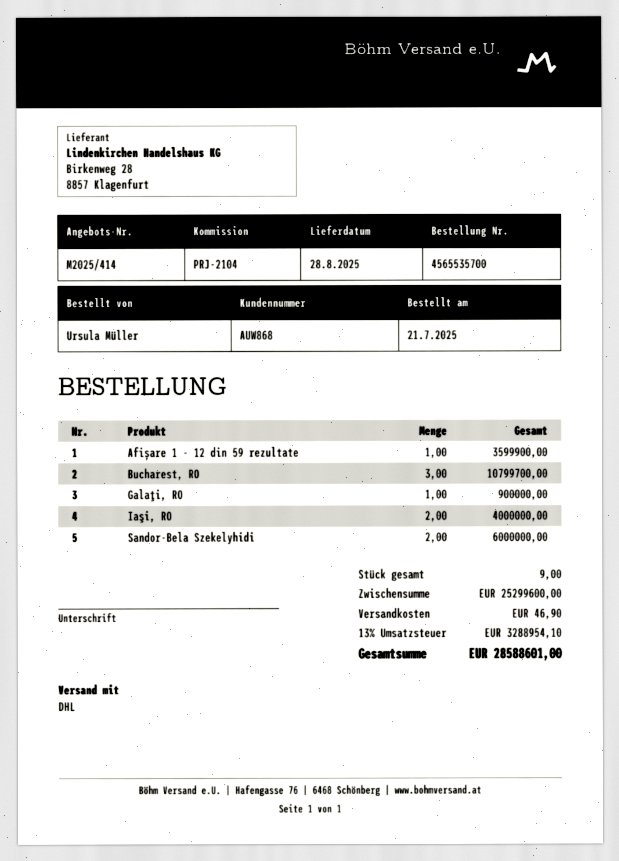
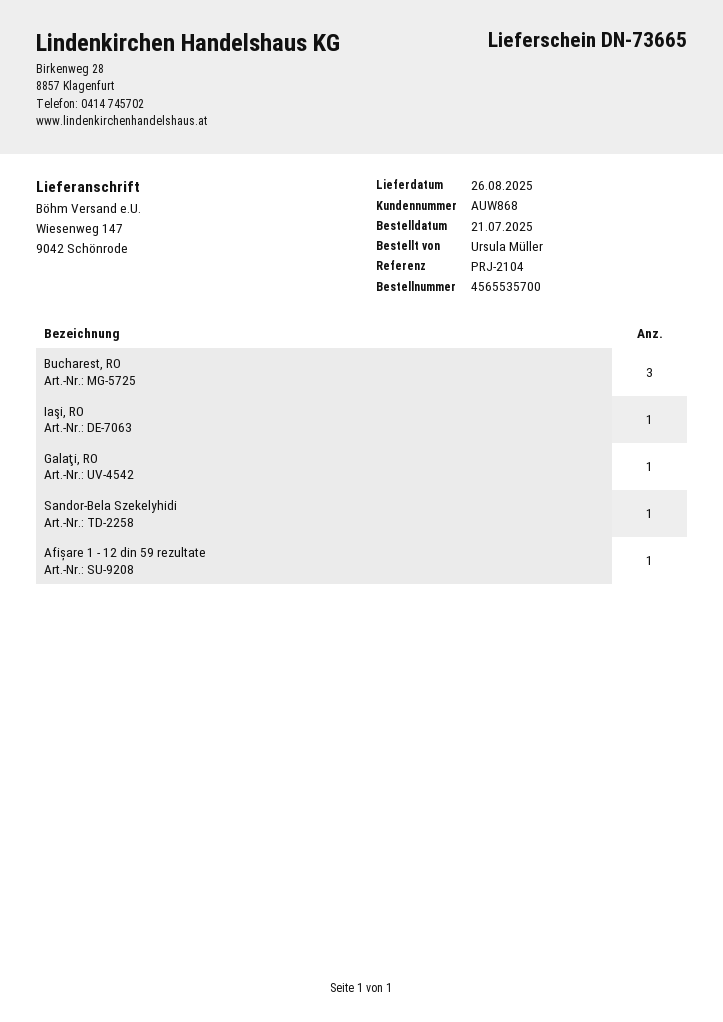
delivery date: 2025-08-28 -> 2025-08-26
Iaşi, RO: 2 -> 1
Sandor-Bela Szekelyhidi: 2 -> 1

